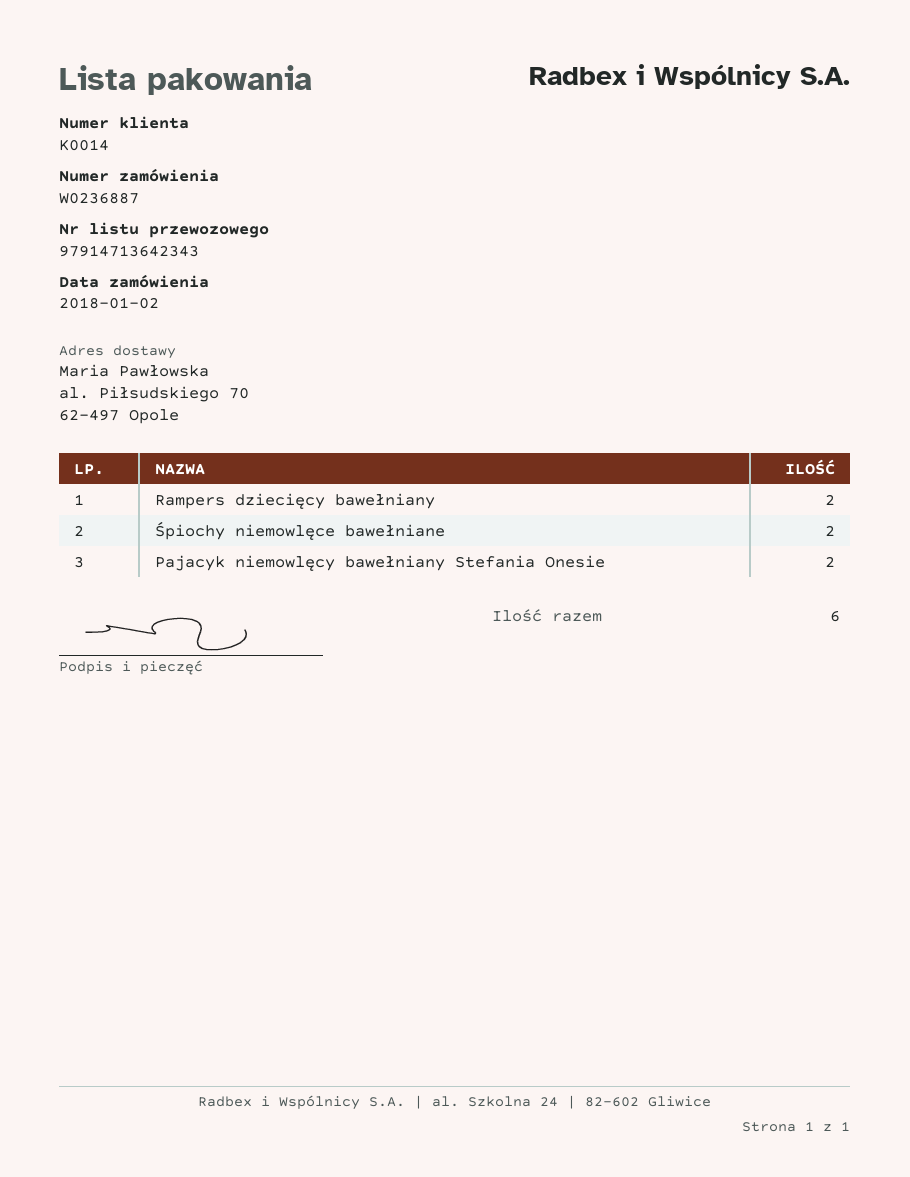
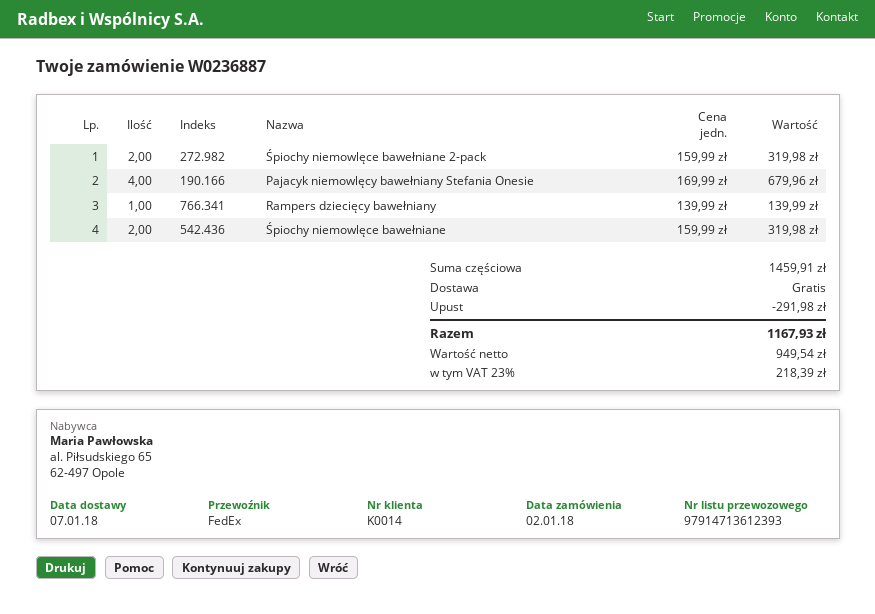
tracking number: 97914713642343 -> 97914713612393
Rampers dziecięcy bawełniany: 2 -> 1
Pajacyk niemowlęcy bawełniany Stefania Onesie: 2 -> 4
Śpiochy niemowlęce bawełniane 2-pack: none -> 2

